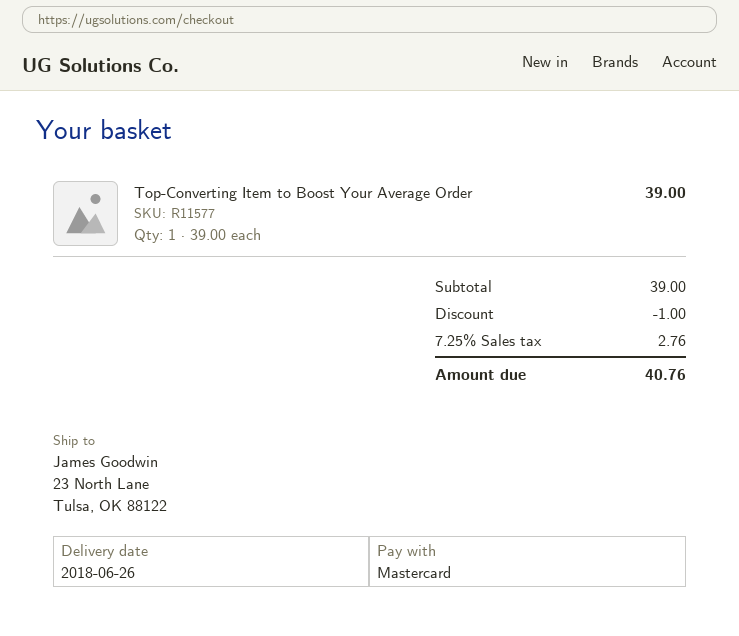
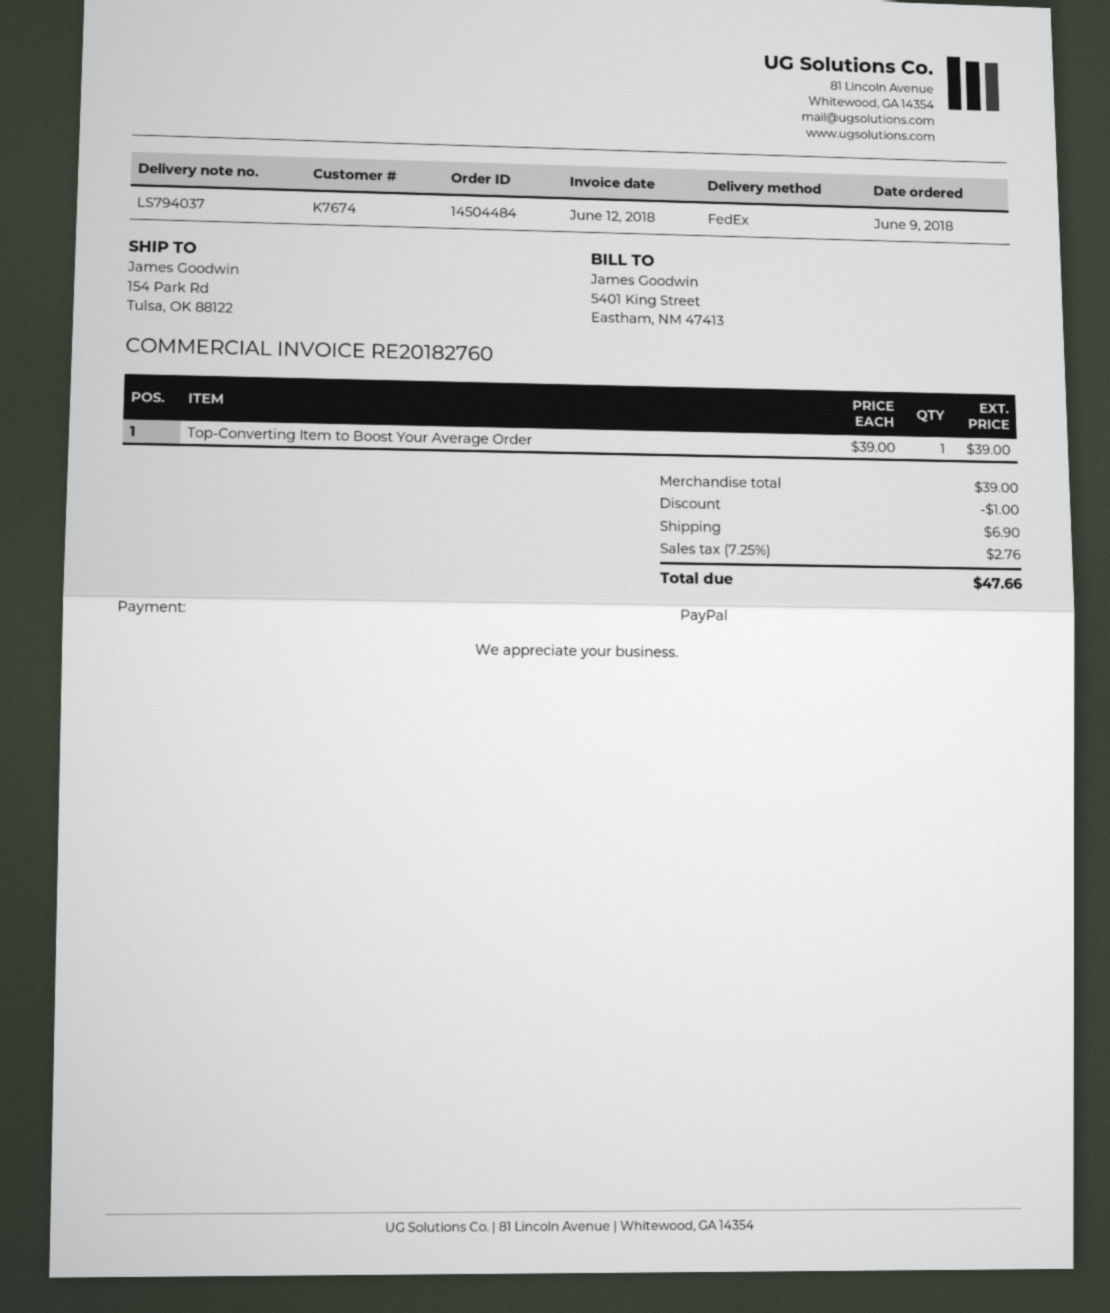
payment method: Mastercard -> PayPal
ship to: 23 North Lane, Tulsa, OK 88122 -> 154 Park Rd, Tulsa, OK 88122
shipping: none -> 6.90
total: 40.76 -> 47.66

